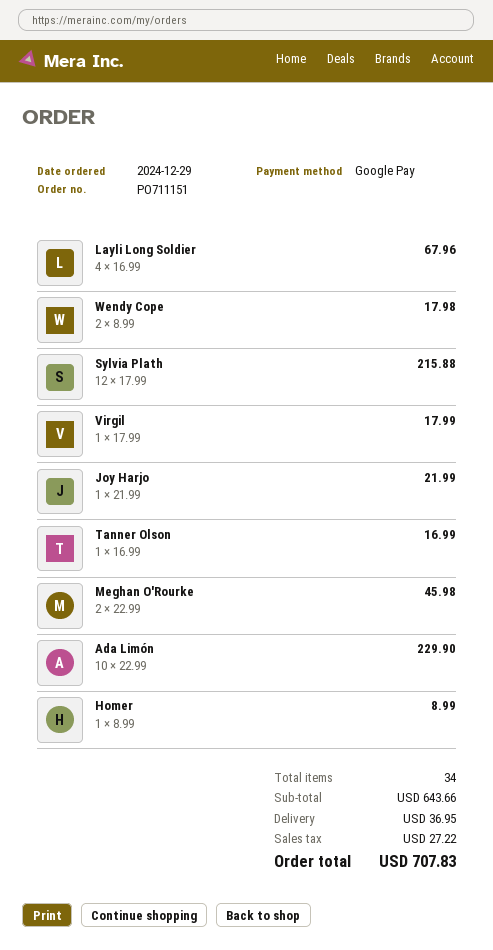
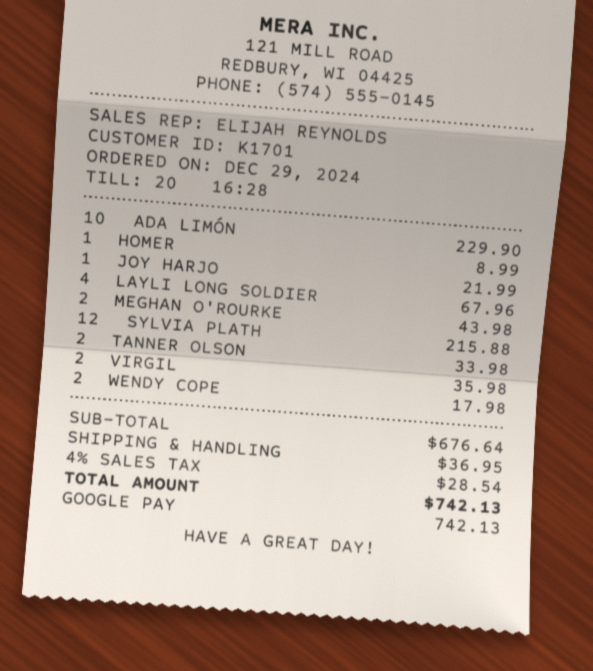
Virgil: 1 for 17.99 -> 2 for 35.98
Tanner Olson: 1 for 16.99 -> 2 for 33.98
Meghan O'Rourke: 2 for 45.98 -> 2 for 43.98
subtotal: 643.66 -> 676.64
tax: 27.22 -> 28.54
total: 707.83 -> 742.13

